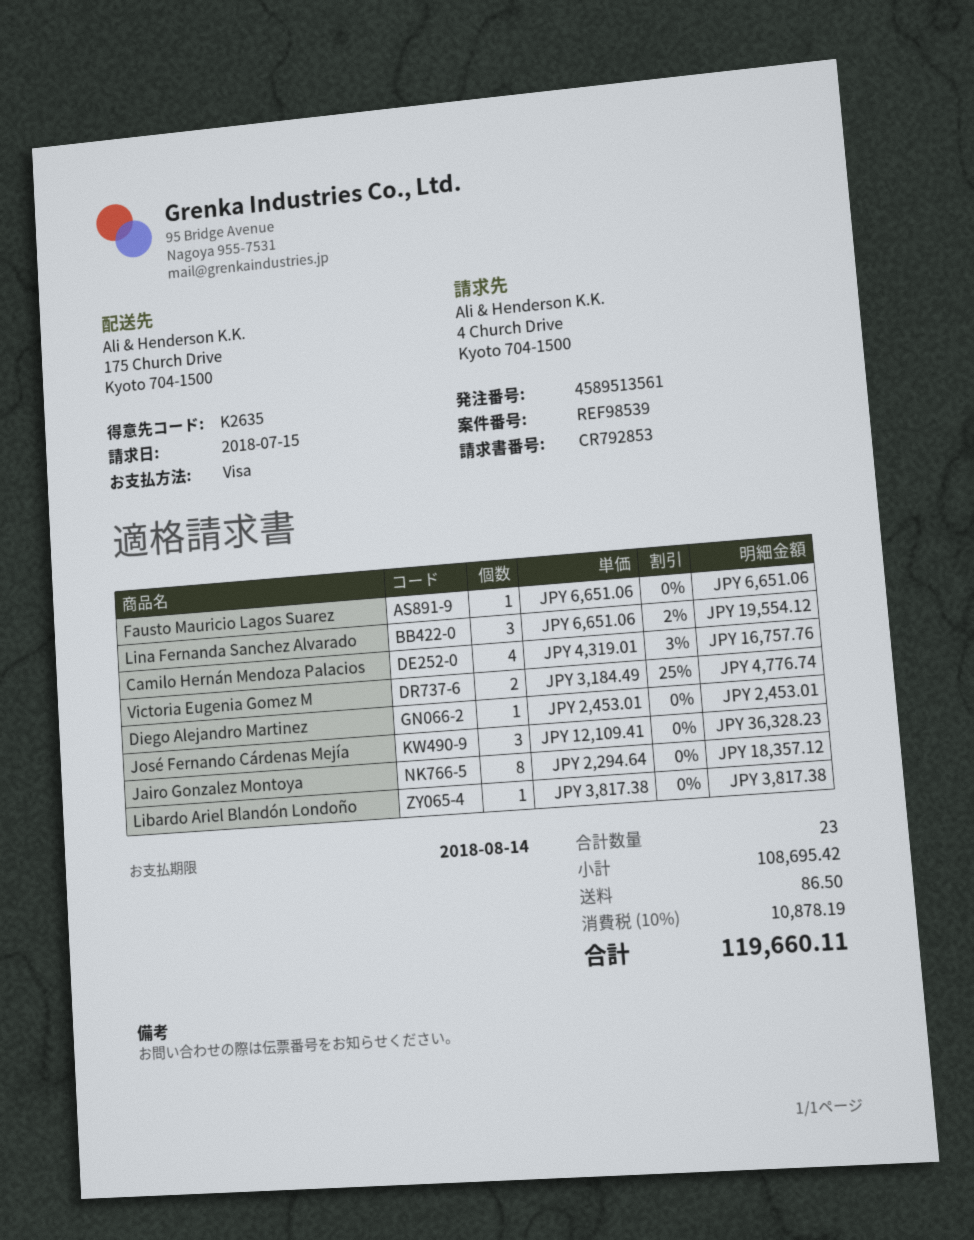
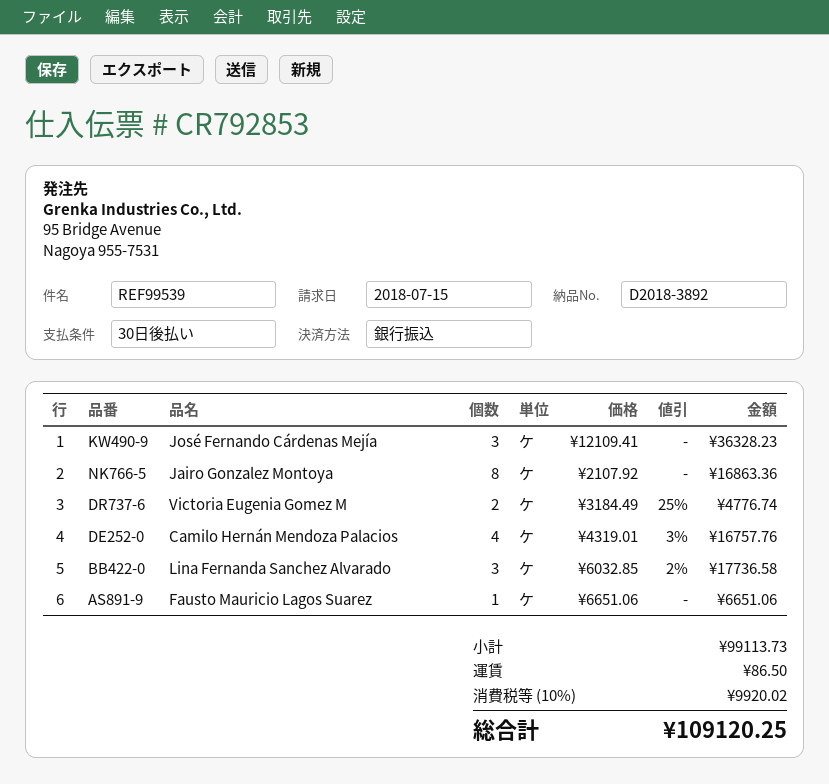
reference: REF98539 -> REF99539
payment method: Visa -> bank transfer
Lina Fernanda Sanchez Alvarado: 3 x 6651.06 - 2% = 19554.12 -> 3 x 6032.85 - 2% = 17736.58
Diego Alejandro Martinez: 1 x 2453.01 = 2453.01 -> none
Jairo Gonzalez Montoya: 8 x 2294.64 = 18357.12 -> 8 x 2107.92 = 16863.36
Libardo Ariel Blandón Londoño: 1 x 3817.38 = 3817.38 -> none
subtotal: 108695.42 -> 99113.73
tax: 10% = 10878.19 -> 10% = 9920.02
total: 119660.11 -> 109120.25

